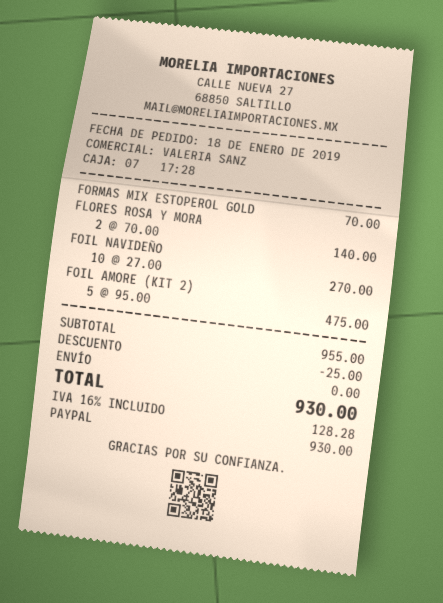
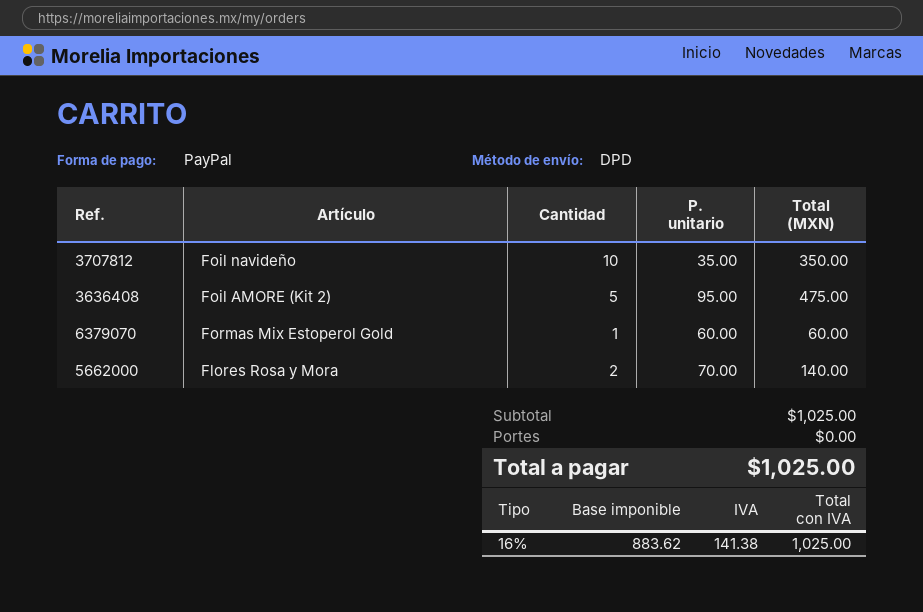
FORMAS MIX ESTOPEROL GOLD: 1 x 70.00 = 70.00 -> 1 x 60.00 = 60.00
FOIL NAVIDEÑO: 10 x 27.00 = 270.00 -> 10 x 35.00 = 350.00
subtotal: 955.00 -> 1025.00
discount: 25.00 -> none
tax: 16% = 128.28 -> 16% = 141.38
total: 930.00 -> 1025.00

